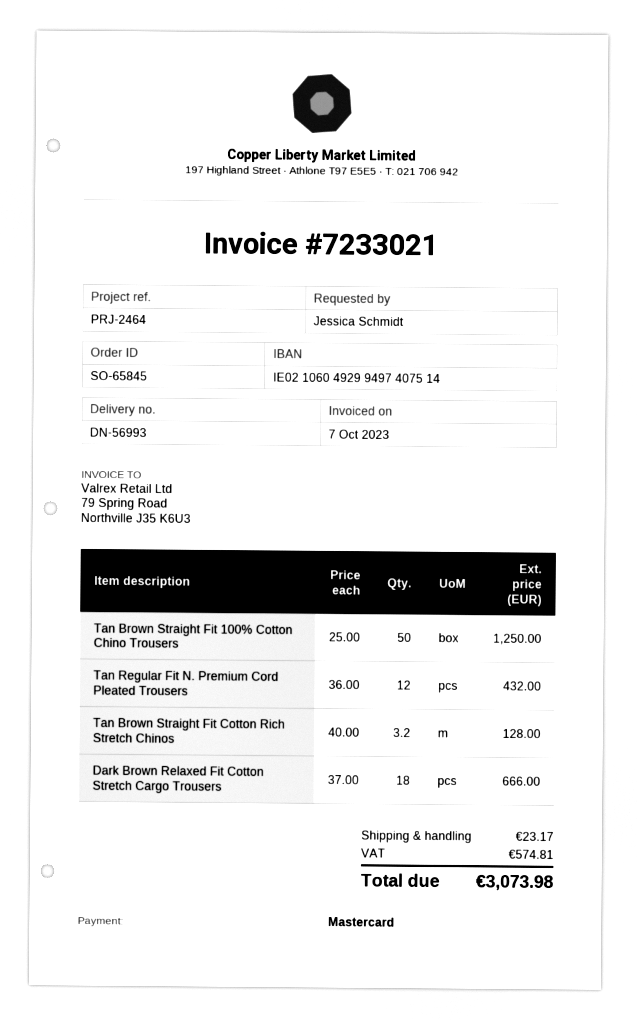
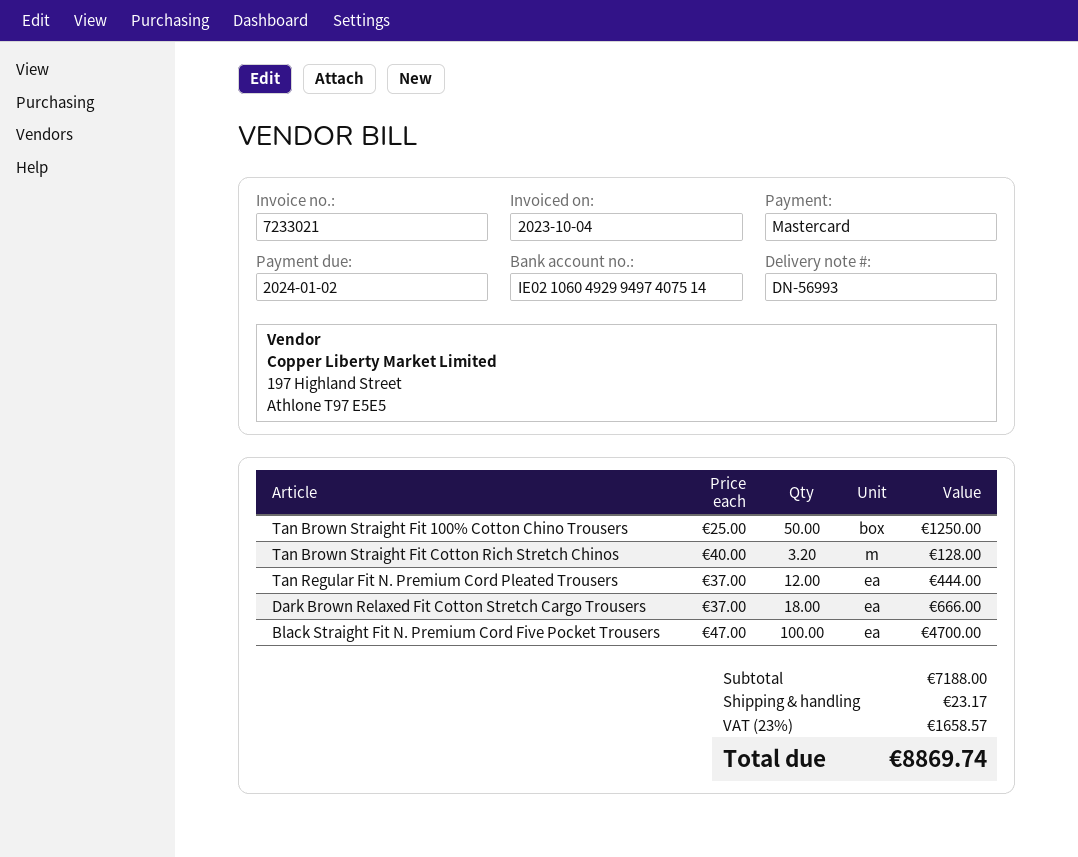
invoice date: 2023-10-07 -> 2023-10-04
Tan Regular Fit N. Premium Cord Pleated Trousers: 12 x 36.00 = 432.00 -> 12 x 37.00 = 444.00
Black Straight Fit N. Premium Cord Five Pocket Trousers: none -> 100 x 47.00 = 4700.00
tax: 574.81 -> 1658.57
total: 3073.98 -> 8869.74

